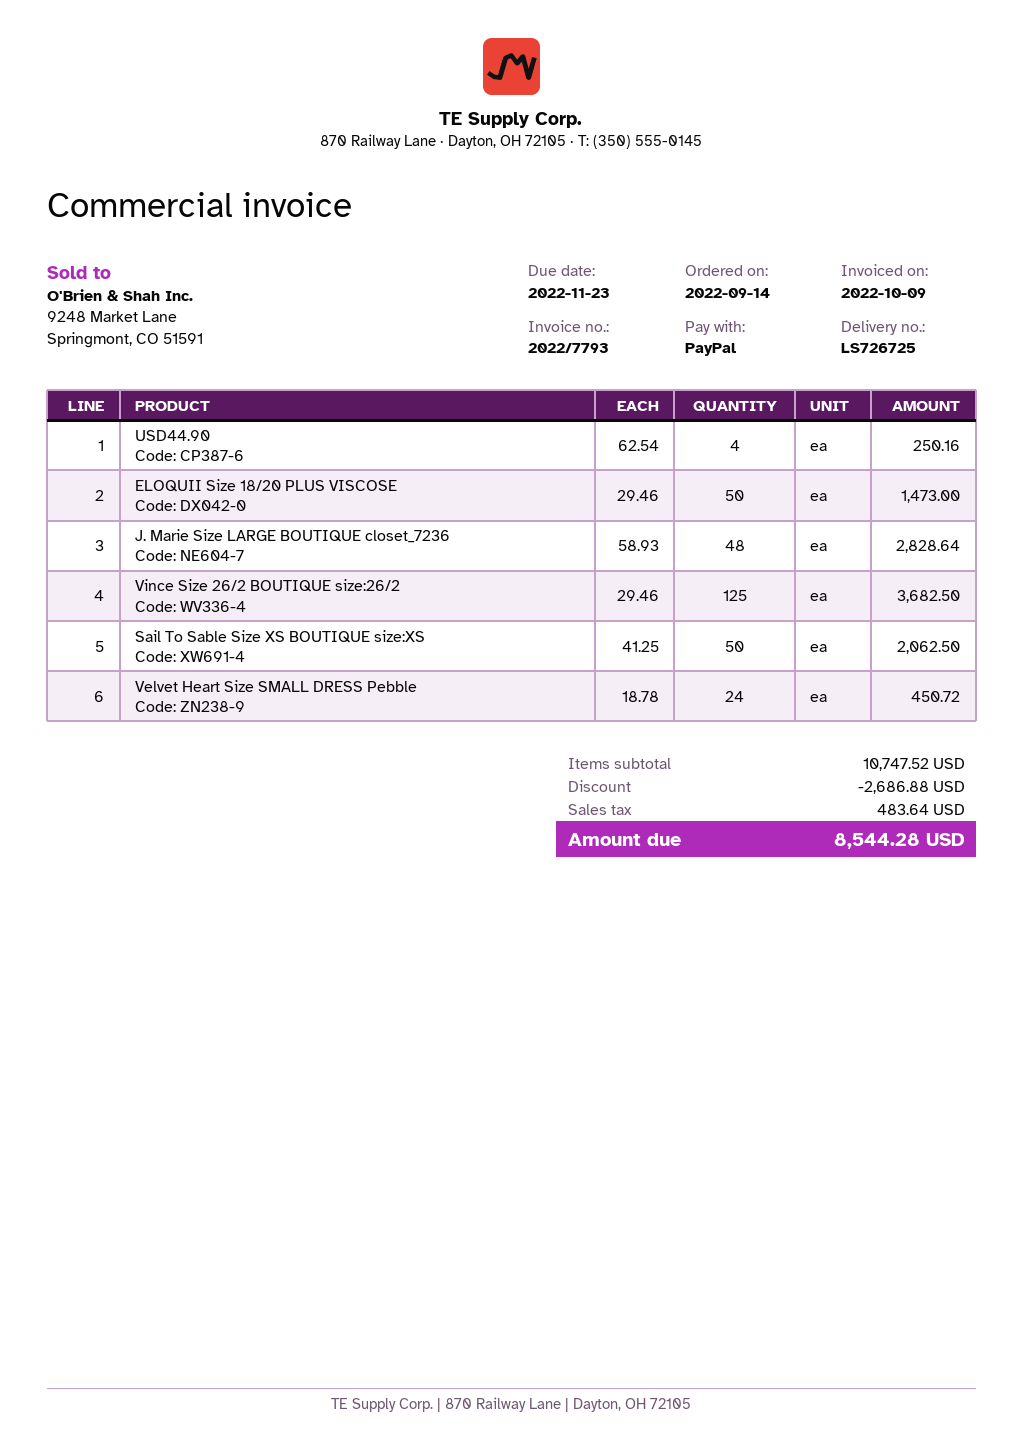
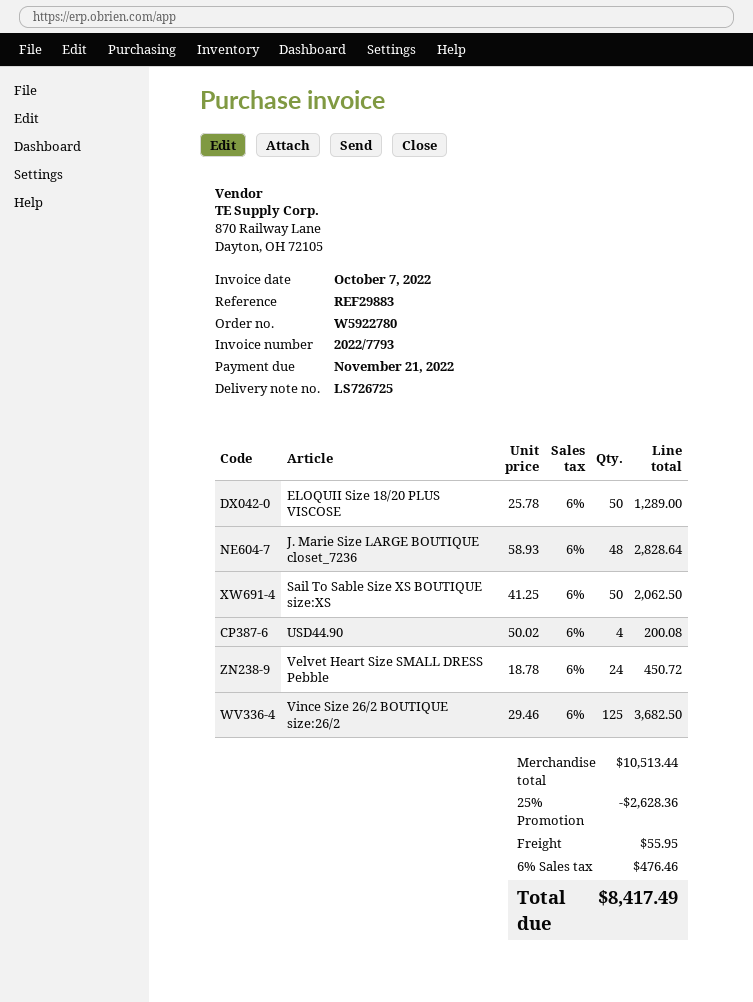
invoice date: 2022-10-09 -> 2022-10-07
due date: 2022-11-23 -> 2022-11-21
USD44.90: 4 x 62.54 = 250.16 -> 4 x 50.02 = 200.08
ELOQUII Size 18/20 PLUS VISCOSE: 50 x 29.46 = 1473.00 -> 50 x 25.78 = 1289.00
subtotal: 10747.52 -> 10513.44
discount: 2686.88 -> 2628.36
shipping: none -> 55.95
tax: 483.64 -> 476.46
total: 8544.28 -> 8417.49

